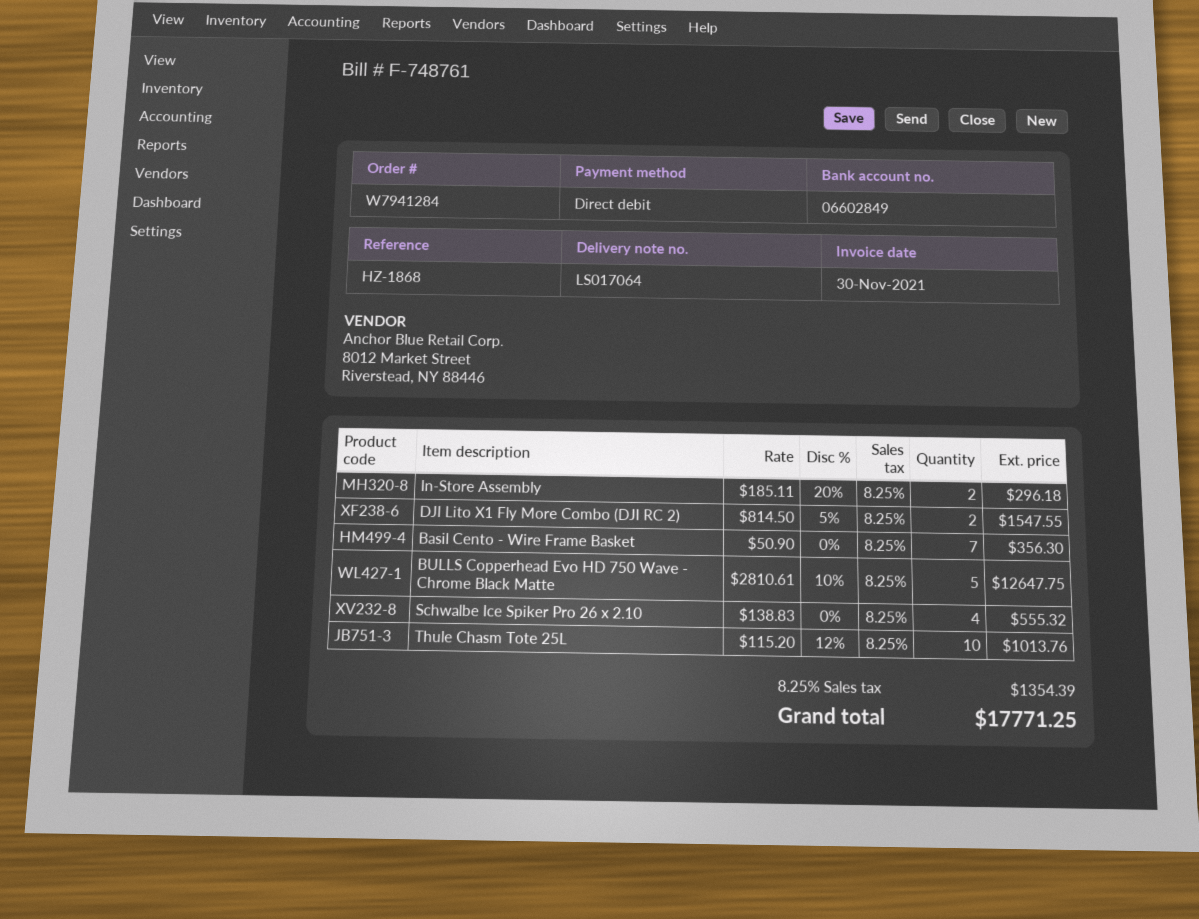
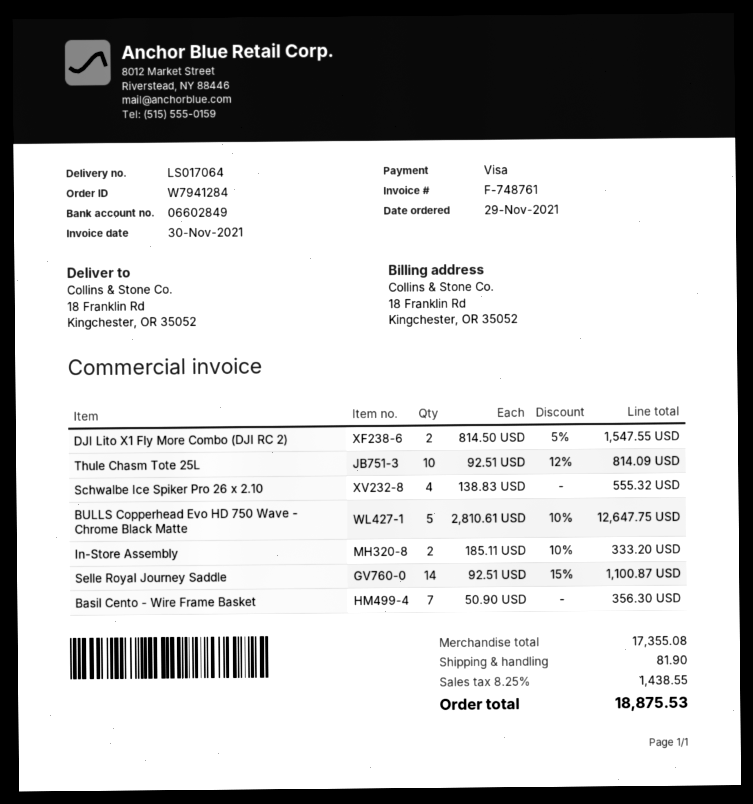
payment method: direct debit -> Visa
In-Store Assembly: 2 x 185.11 - 20% = 296.18 -> 2 x 185.11 - 10% = 333.20
Thule Chasm Tote 25L: 10 x 115.20 - 12% = 1013.76 -> 10 x 92.51 - 12% = 814.09
Selle Royal Journey Saddle: none -> 14 x 92.51 - 15% = 1100.87
shipping: none -> 81.90
tax: 8.25% = 1354.39 -> 8.25% = 1438.55
total: 17771.25 -> 18875.53

